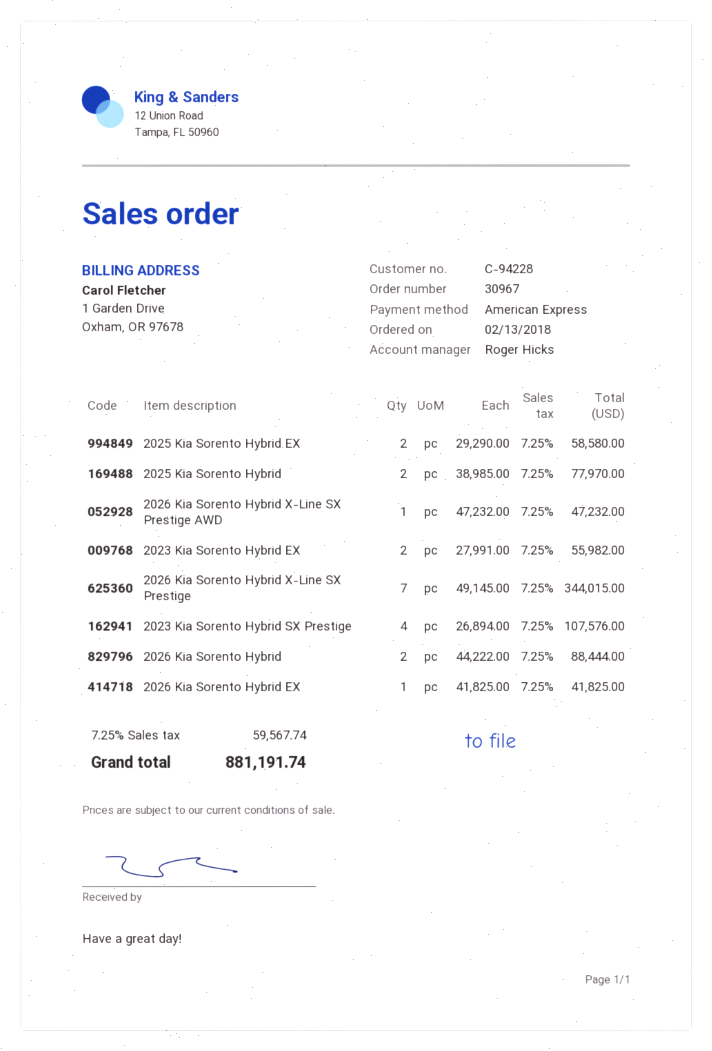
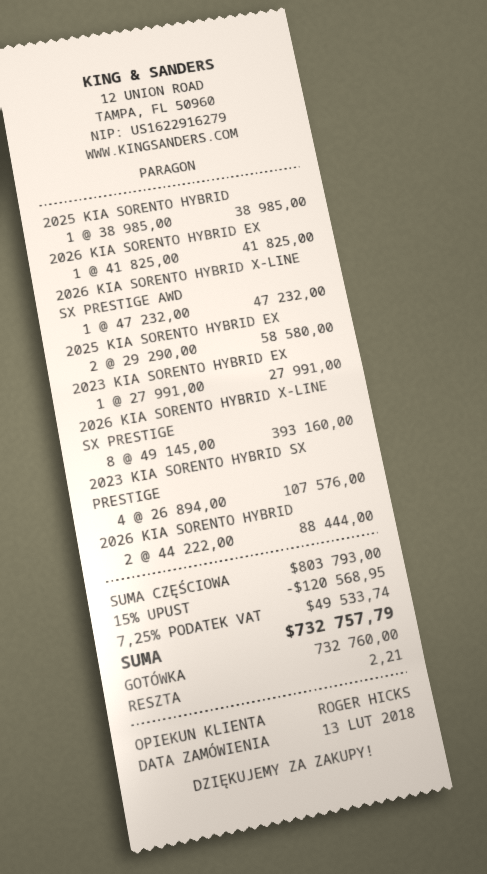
payment method: American Express -> cash
2025 Kia Sorento Hybrid: 2 x 38985.00 = 77970.00 -> 1 x 38985.00 = 38985.00
2023 Kia Sorento Hybrid EX: 2 x 27991.00 = 55982.00 -> 1 x 27991.00 = 27991.00
2026 Kia Sorento Hybrid X-Line SX Prestige: 7 x 49145.00 = 344015.00 -> 8 x 49145.00 = 393160.00
discount: none -> 15% = 120568.95
tax: 7.25% = 59567.74 -> 7.25% = 49533.74
total: 881191.74 -> 732757.79

